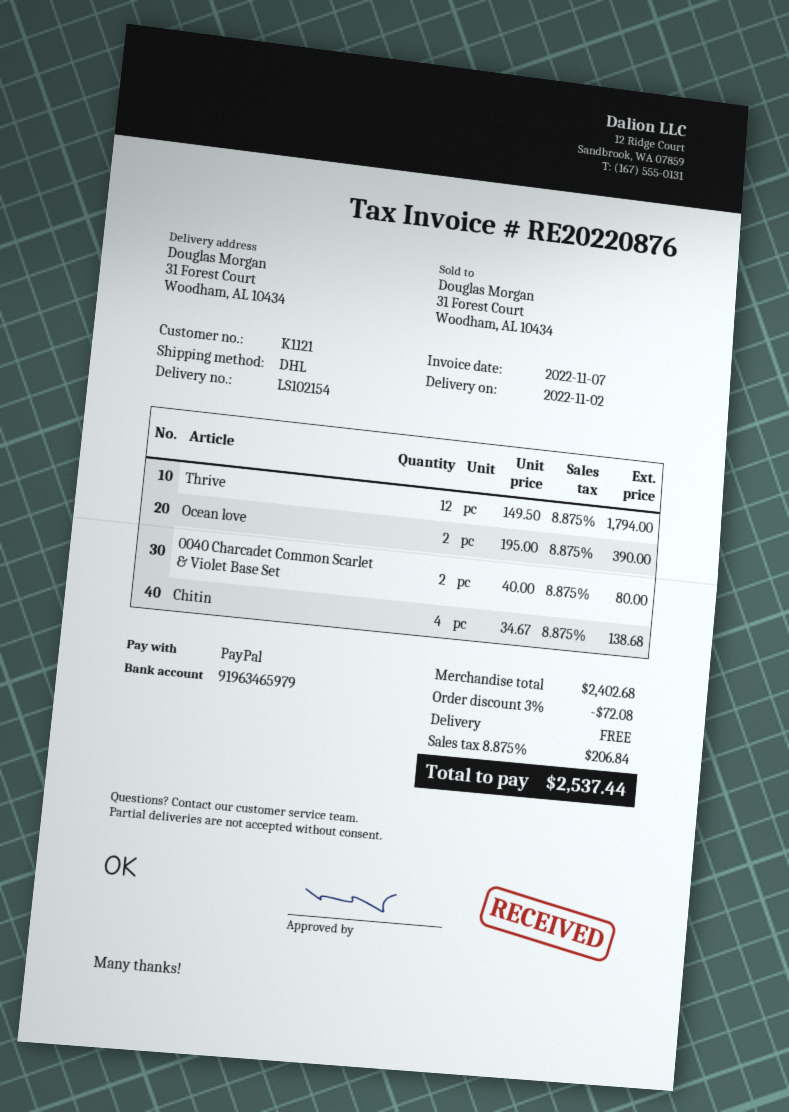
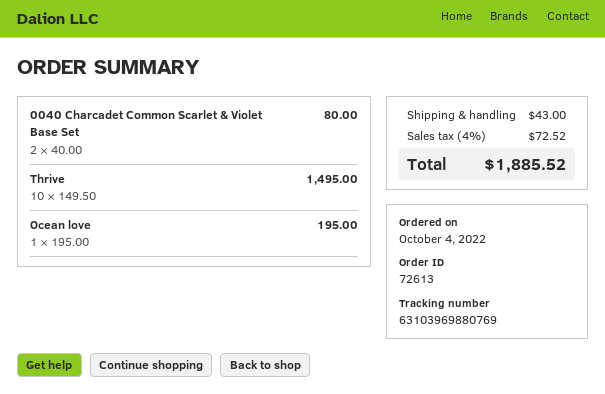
Thrive: 12 x 149.50 = 1794.00 -> 10 x 149.50 = 1495.00
Ocean love: 2 x 195.00 = 390.00 -> 1 x 195.00 = 195.00
Chitin: 4 x 34.67 = 138.68 -> none
discount: 3% = 72.08 -> none
shipping: 0.00 -> 43.00
tax: 8.875% = 206.84 -> 4% = 72.52
total: 2537.44 -> 1885.52

